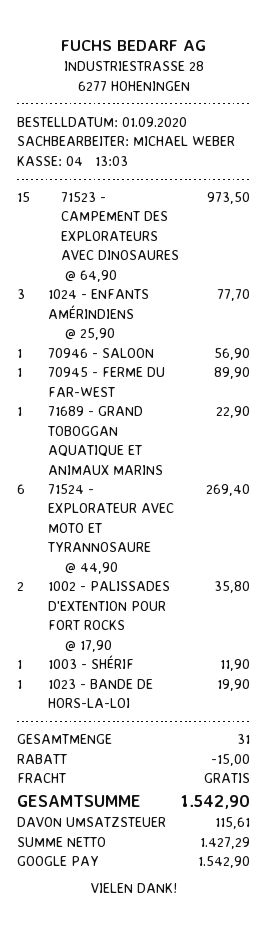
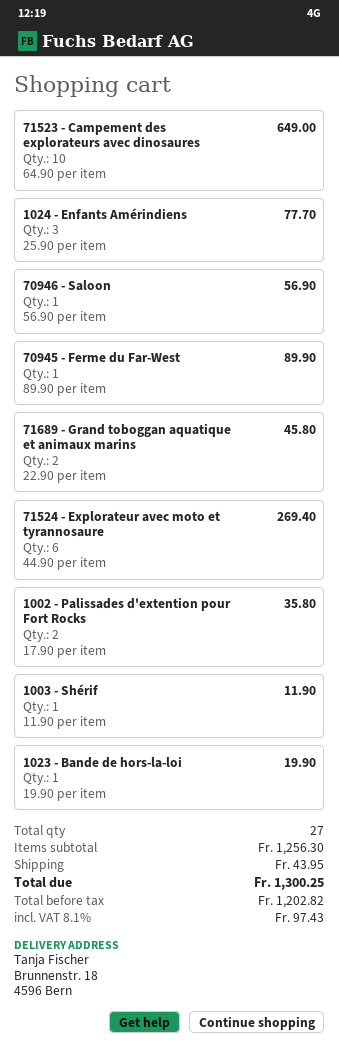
71523 - CAMPEMENT DES EXPLORATEURS AVEC DINOSAURES: 15 x 64.90 = 973.50 -> 10 x 64.90 = 649.00
71689 - GRAND TOBOGGAN AQUATIQUE ET ANIMAUX MARINS: 1 x 22.90 = 22.90 -> 2 x 22.90 = 45.80
total quantity: 31 -> 27
discount: 15.00 -> none
shipping: 0.00 -> 43.95
net: 1427.29 -> 1202.82
tax: 115.61 -> 97.43
total: 1542.90 -> 1300.25

